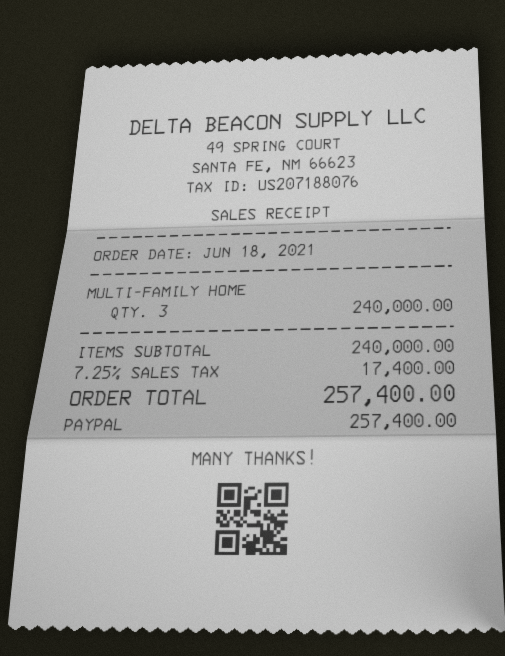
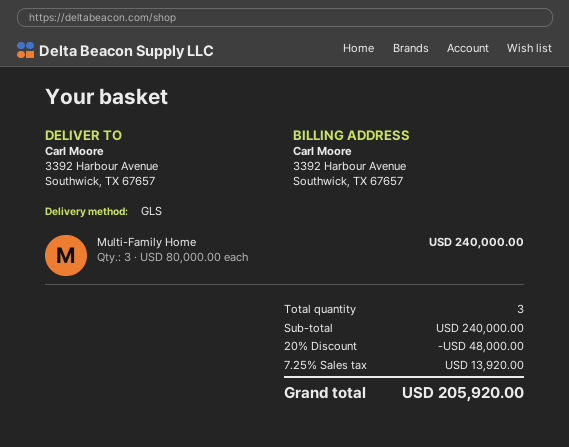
discount: none -> 20% = 48000.00
tax: 7.25% = 17400.00 -> 7.25% = 13920.00
total: 257400.00 -> 205920.00

